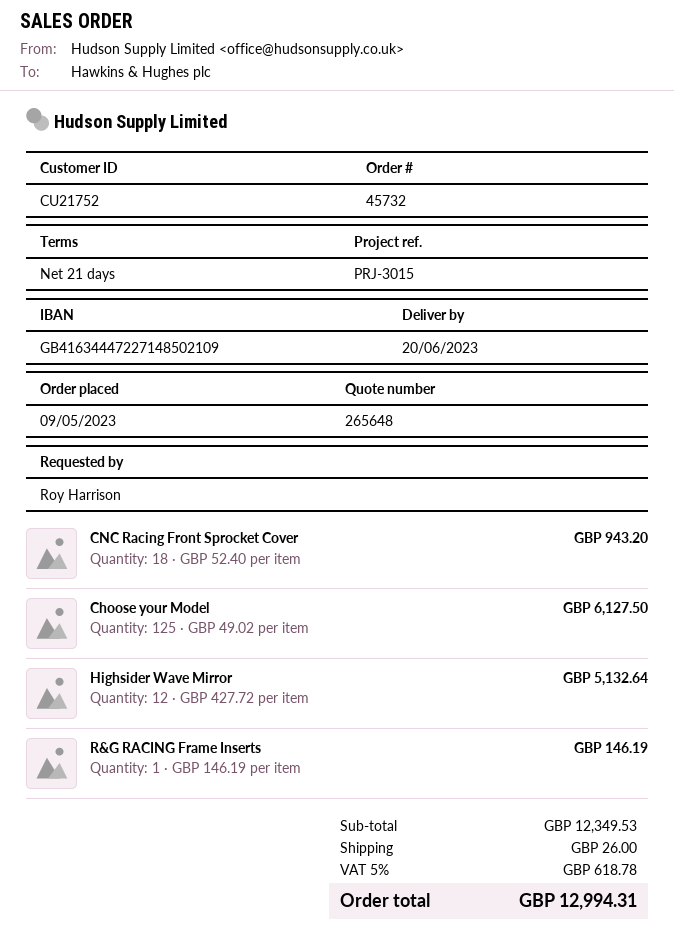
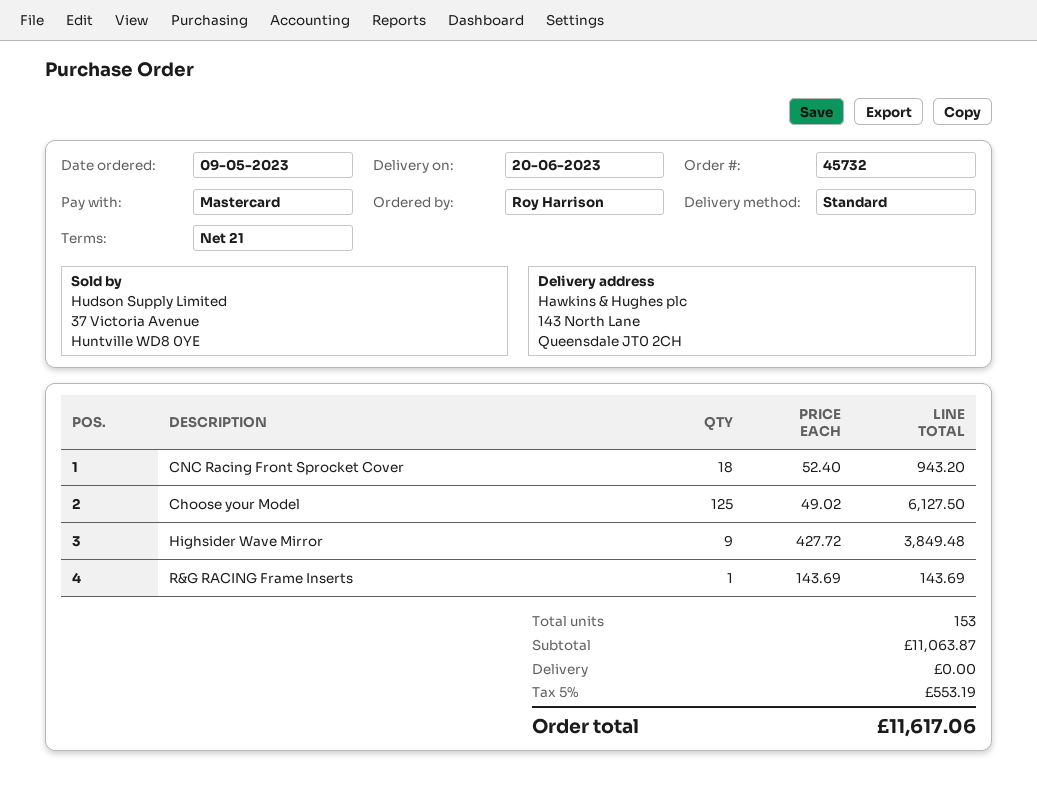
Highsider Wave Mirror: 12 x 427.72 = 5132.64 -> 9 x 427.72 = 3849.48
R&G RACING Frame Inserts: 1 x 146.19 = 146.19 -> 1 x 143.69 = 143.69
subtotal: 12349.53 -> 11063.87
shipping: 26.00 -> 0.00
tax: 5% = 618.78 -> 5% = 553.19
total: 12994.31 -> 11617.06

